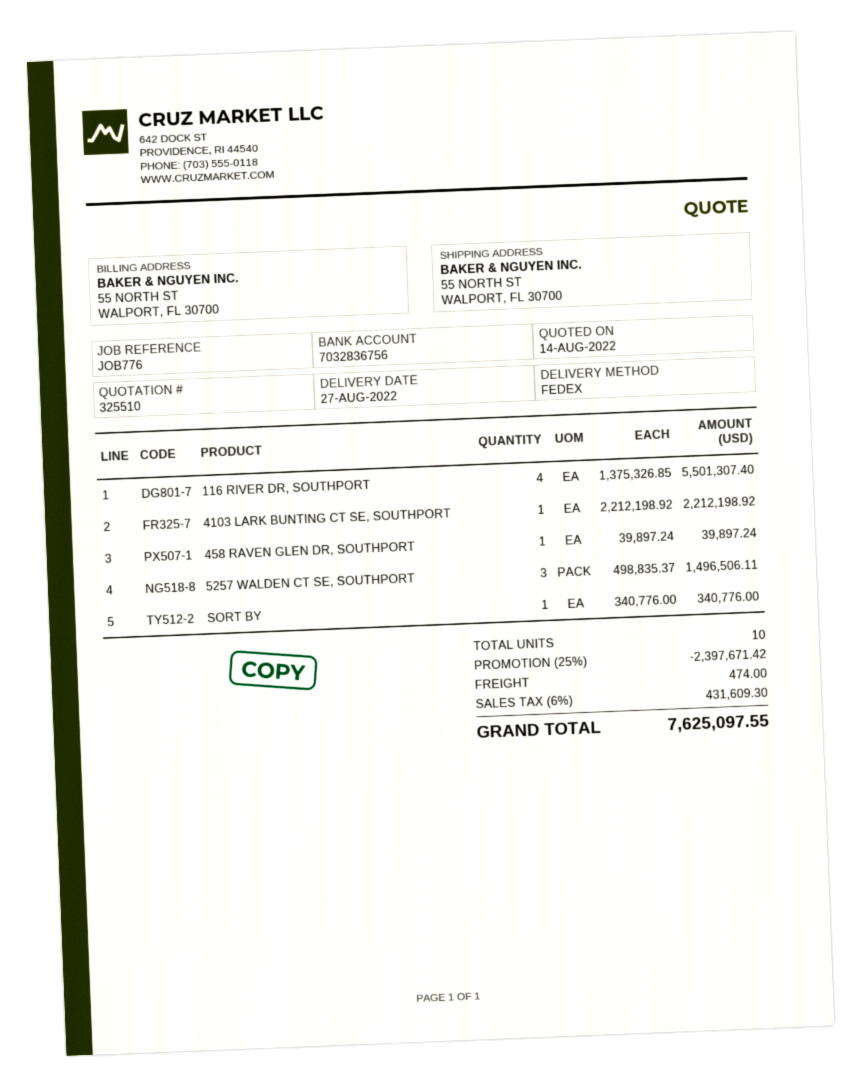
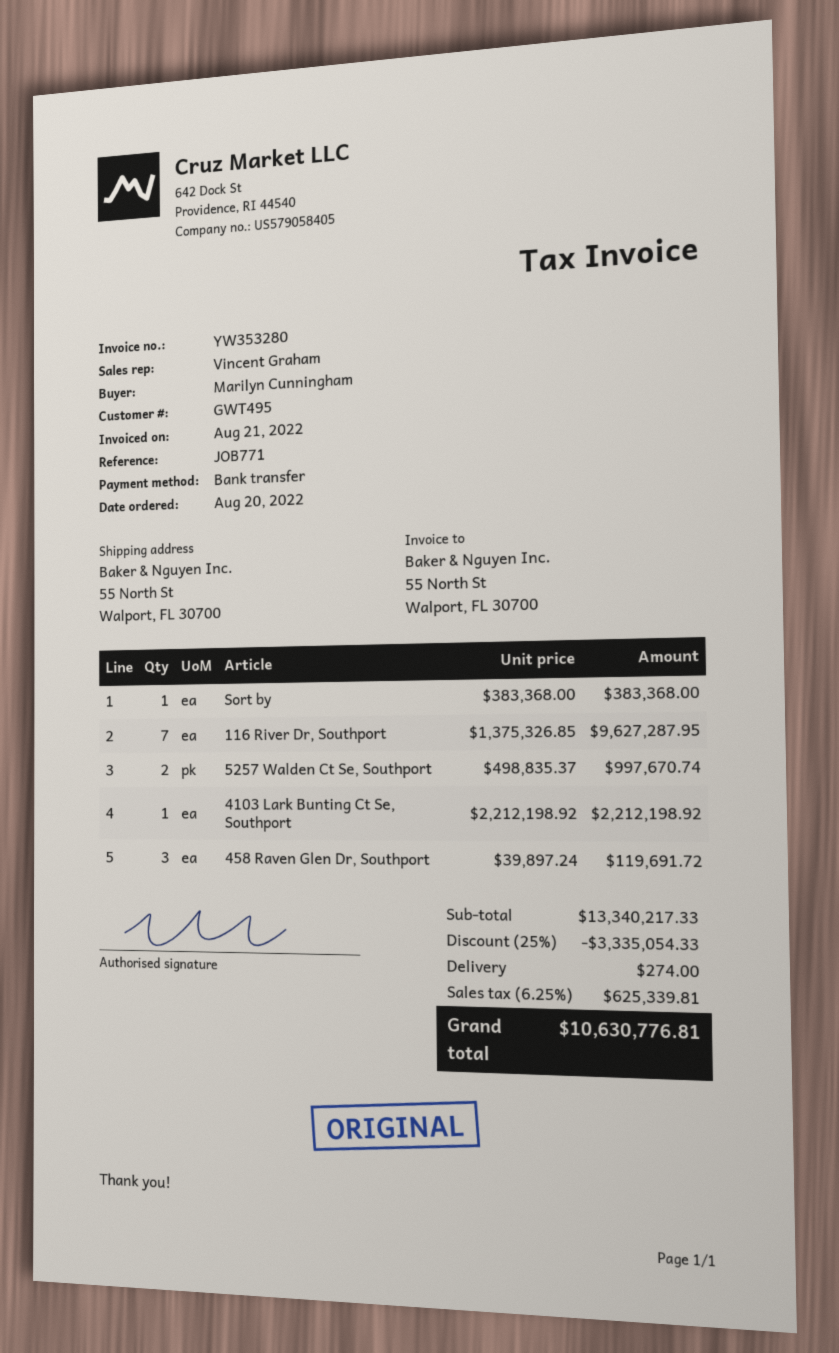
reference: JOB776 -> JOB771
116 RIVER DR, SOUTHPORT: 4 x 1375326.85 = 5501307.40 -> 7 x 1375326.85 = 9627287.95
458 RAVEN GLEN DR, SOUTHPORT: 1 x 39897.24 = 39897.24 -> 3 x 39897.24 = 119691.72
5257 WALDEN CT SE, SOUTHPORT: 3 x 498835.37 = 1496506.11 -> 2 x 498835.37 = 997670.74
SORT BY: 1 x 340776.00 = 340776.00 -> 1 x 383368.00 = 383368.00
discount: 25% = 2397671.42 -> 25% = 3335054.33
shipping: 474.00 -> 274.00
tax: 6% = 431609.30 -> 6.25% = 625339.81
total: 7625097.55 -> 10630776.81

